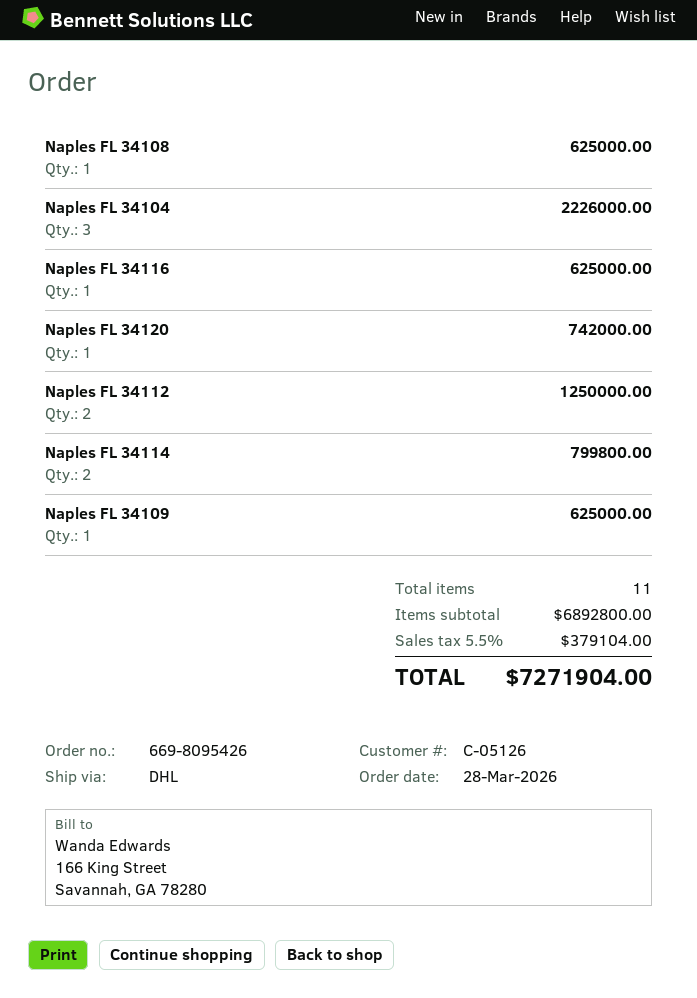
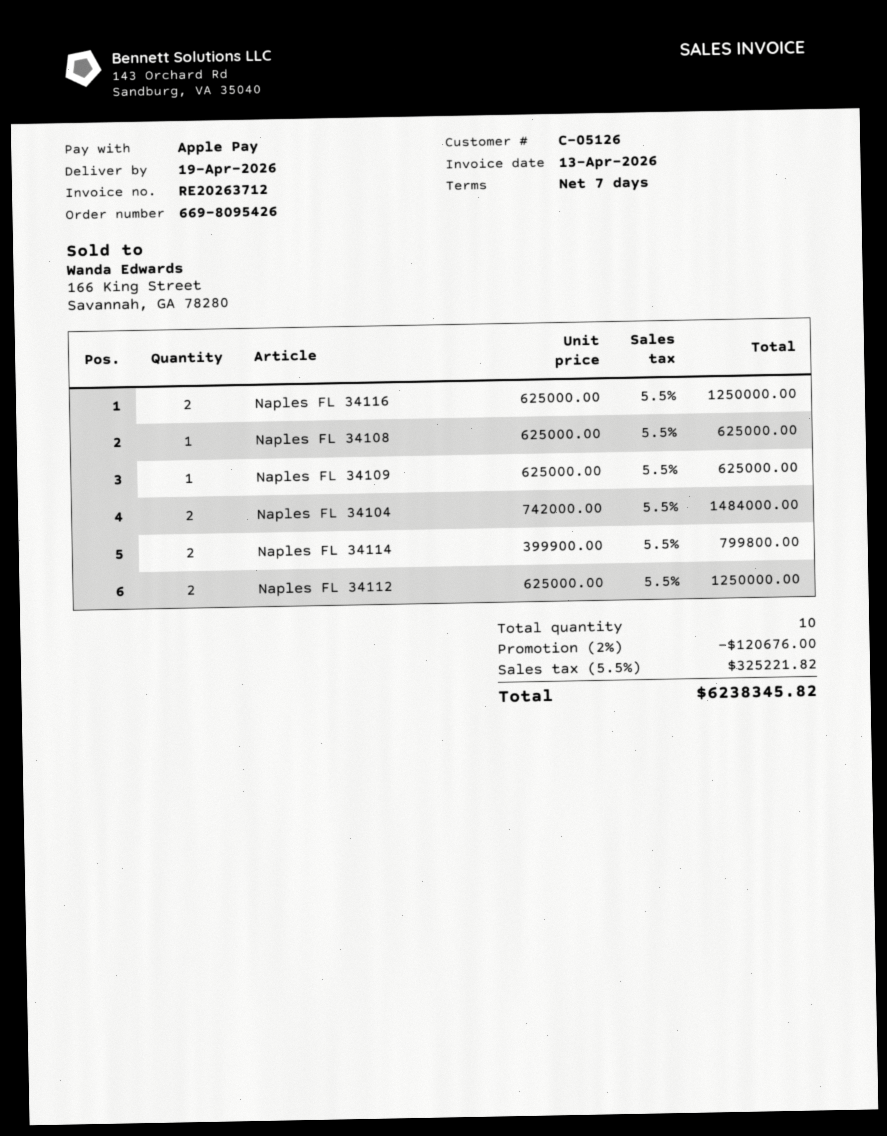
Naples FL 34104: 3 for 2226000.00 -> 2 for 1484000.00
Naples FL 34116: 1 for 625000.00 -> 2 for 1250000.00
Naples FL 34120: 1 for 742000.00 -> none
total quantity: 11 -> 10
discount: none -> 2% = 120676.00
tax: 5.5% = 379104.00 -> 5.5% = 325221.82
total: 7271904.00 -> 6238345.82

